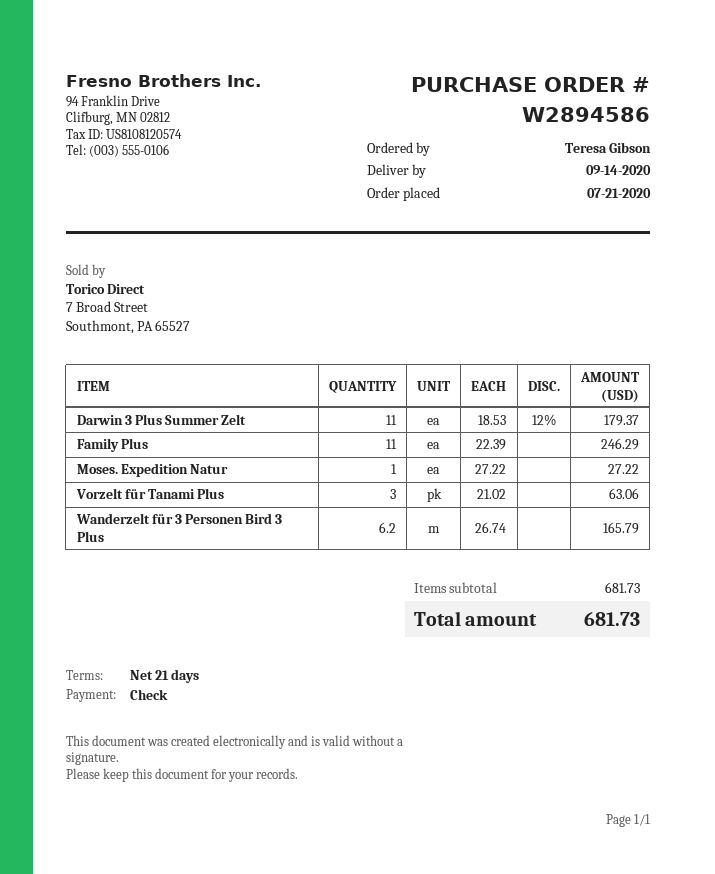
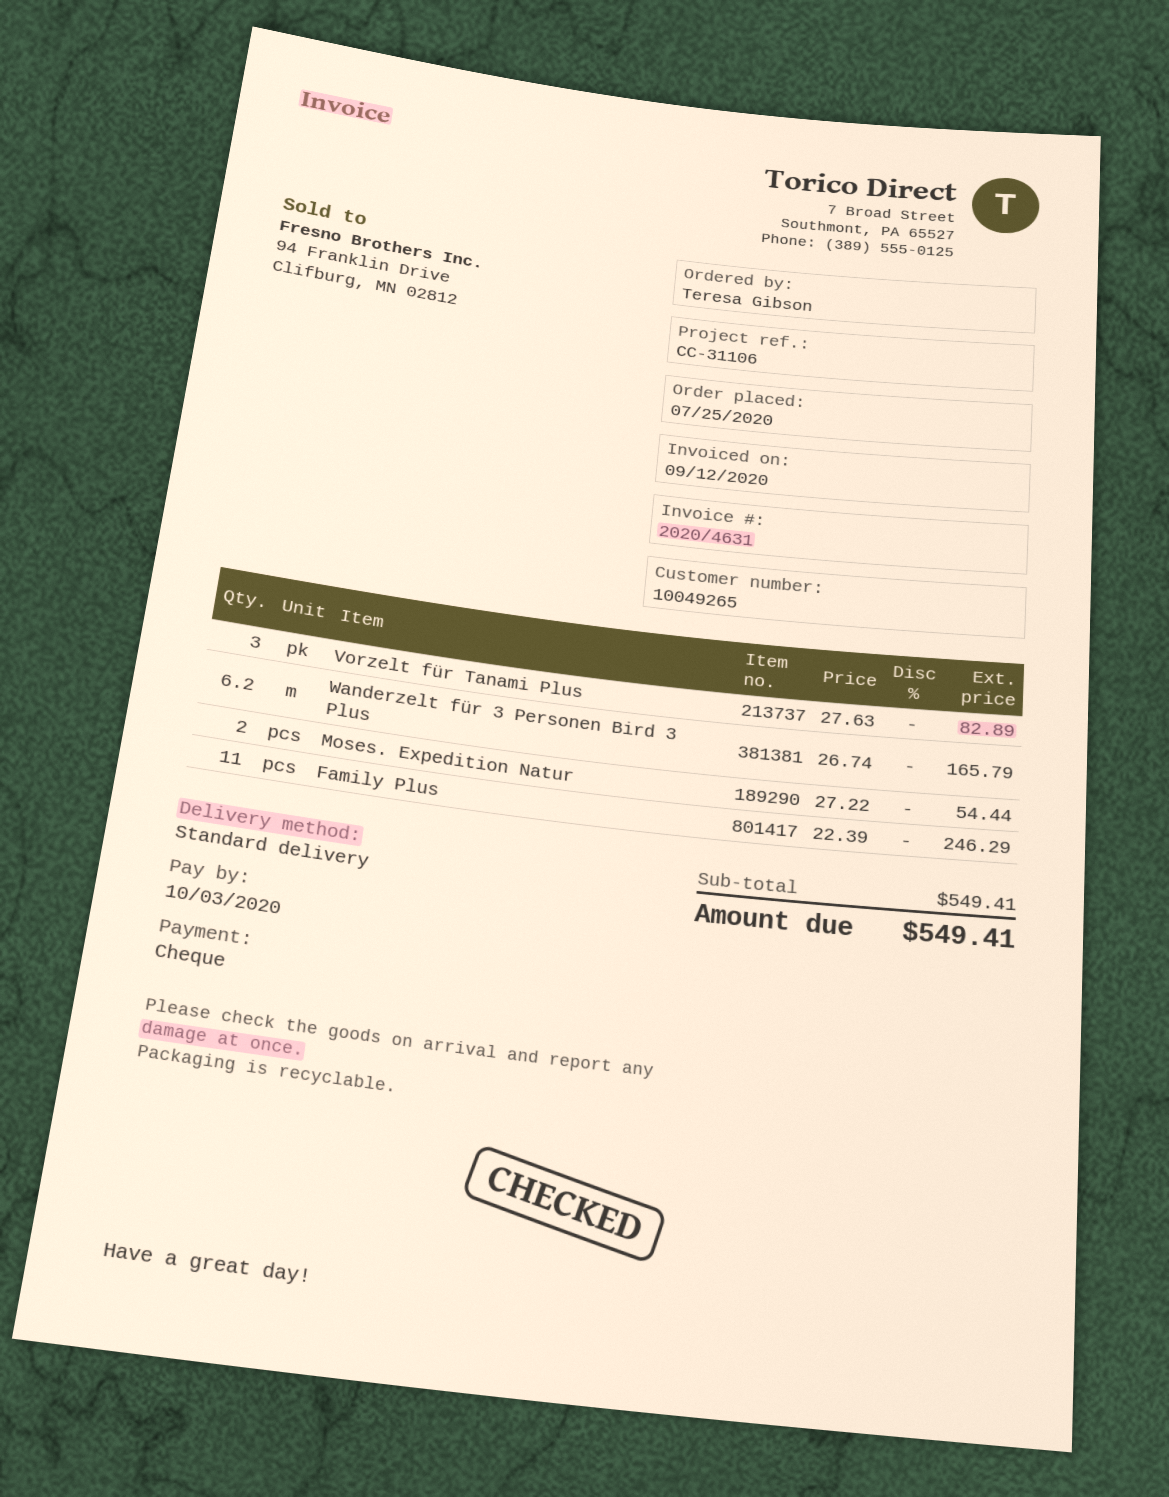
order date: 2020-07-21 -> 2020-07-25
Darwin 3 Plus Summer Zelt: 11 x 18.53 - 12% = 179.37 -> none
Moses. Expedition Natur: 1 x 27.22 = 27.22 -> 2 x 27.22 = 54.44
Vorzelt für Tanami Plus: 3 x 21.02 = 63.06 -> 3 x 27.63 = 82.89
subtotal: 681.73 -> 549.41
total: 681.73 -> 549.41

